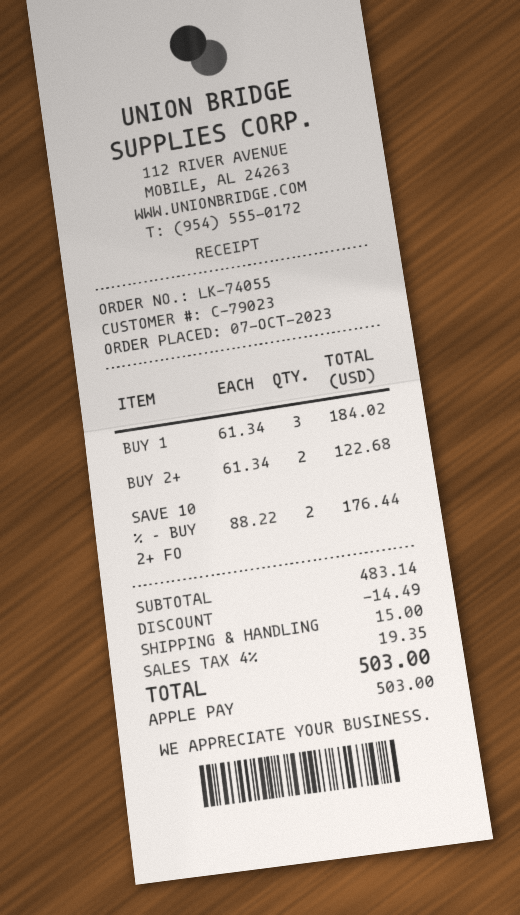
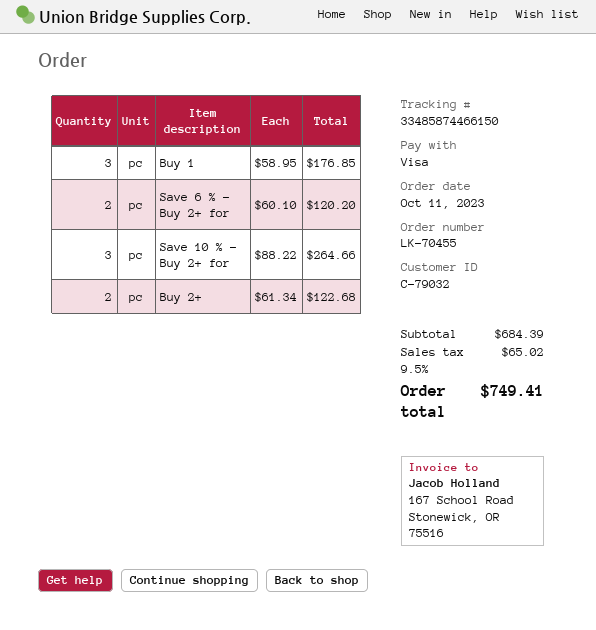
order number: LK-74055 -> LK-70455
order date: 2023-10-07 -> 2023-10-11
customer number: C-79023 -> C-79032
payment method: Apple Pay -> Visa
BUY 1: 3 x 61.34 = 184.02 -> 3 x 58.95 = 176.85
SAVE 10 % – BUY 2+ FO: 2 x 88.22 = 176.44 -> 3 x 88.22 = 264.66
Save 6 % – Buy 2+ for: none -> 2 x 60.10 = 120.20
subtotal: 483.14 -> 684.39
discount: 14.49 -> none
shipping: 15.00 -> none
tax: 4% = 19.35 -> 9.5% = 65.02
total: 503.00 -> 749.41

